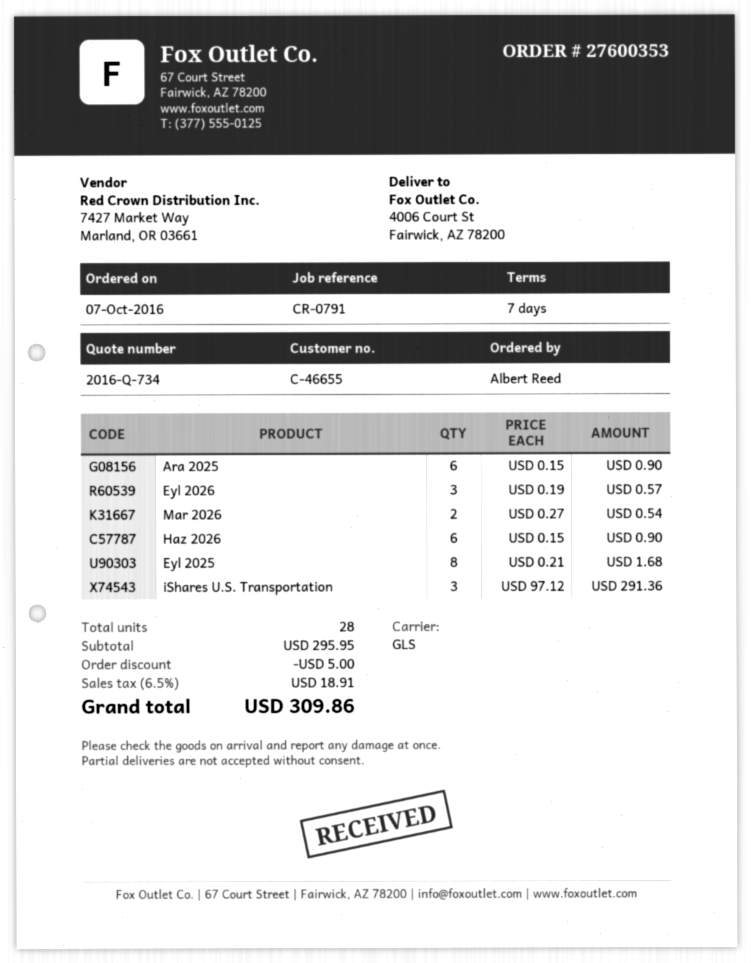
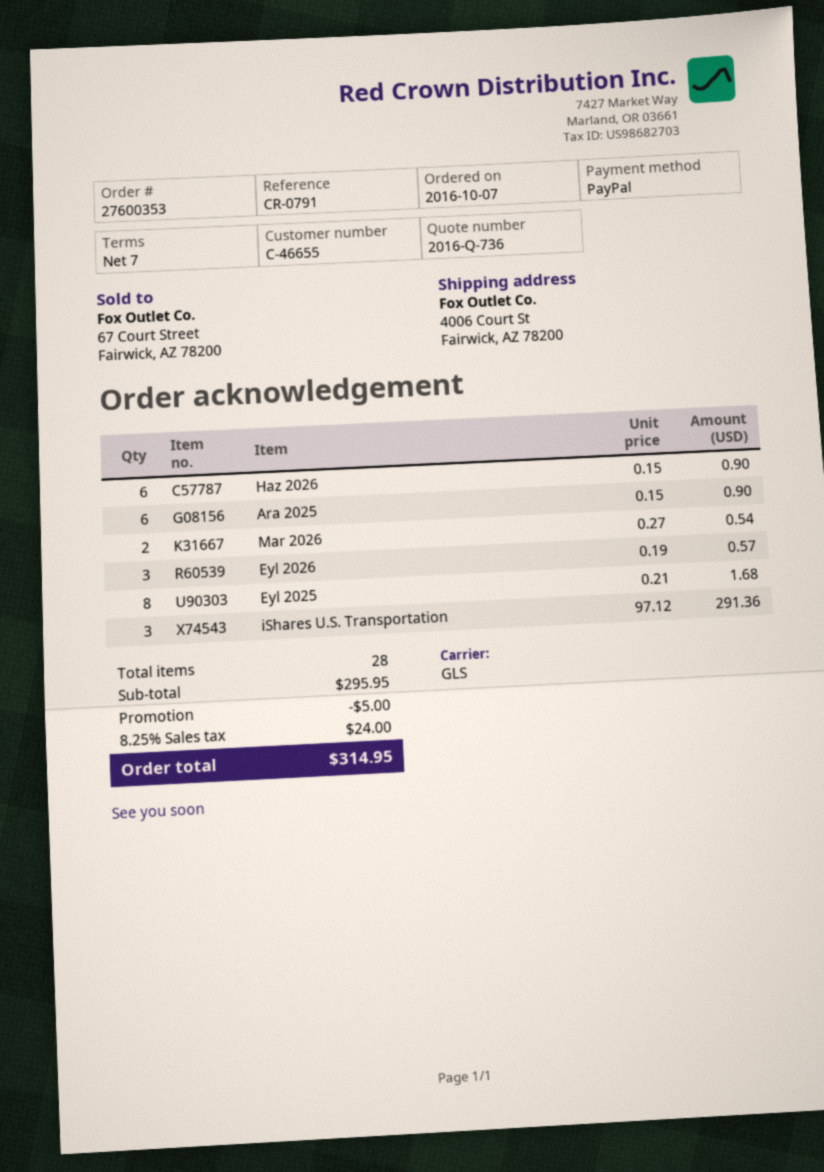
quote number: 2016-Q-734 -> 2016-Q-736
tax: 6.5% = 18.91 -> 8.25% = 24.00
total: 309.86 -> 314.95

